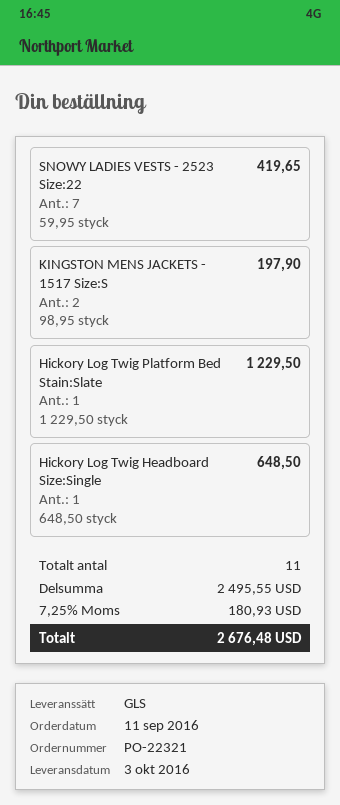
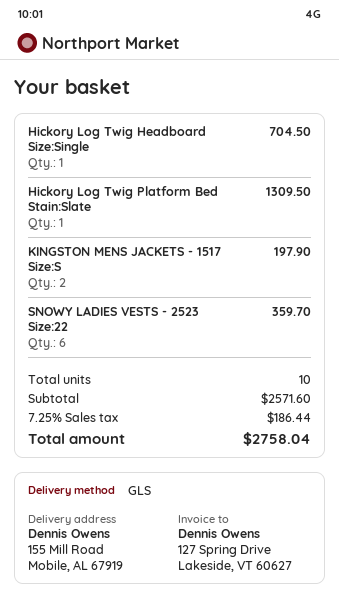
SNOWY LADIES VESTS - 2523 Size:22: 7 for 419.65 -> 6 for 359.70
Hickory Log Twig Platform Bed Stain:Slate: 1 for 1229.50 -> 1 for 1309.50
Hickory Log Twig Headboard Size:Single: 1 for 648.50 -> 1 for 704.50
total quantity: 11 -> 10
subtotal: 2495.55 -> 2571.60
tax: 7.25% = 180.93 -> 7.25% = 186.44
total: 2676.48 -> 2758.04

